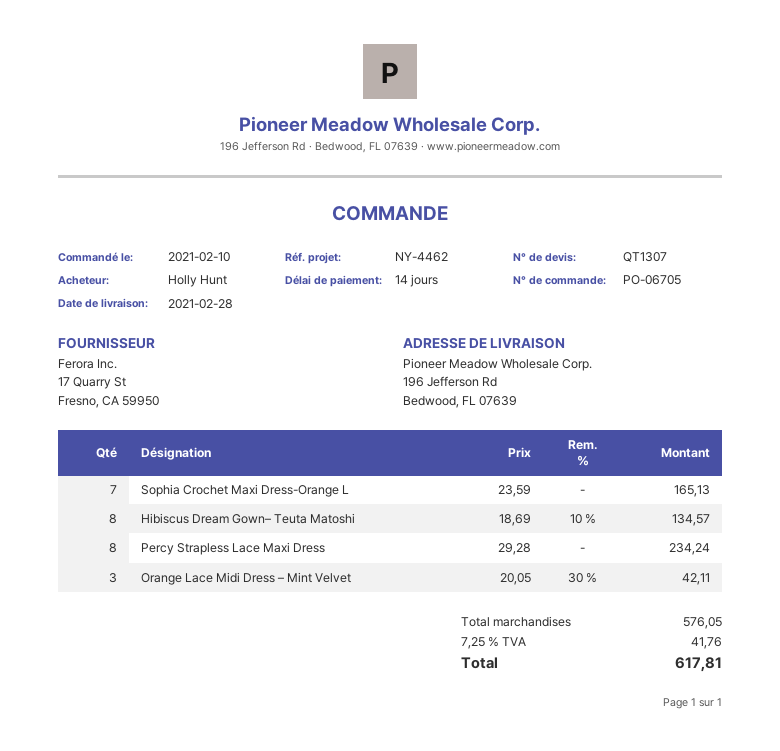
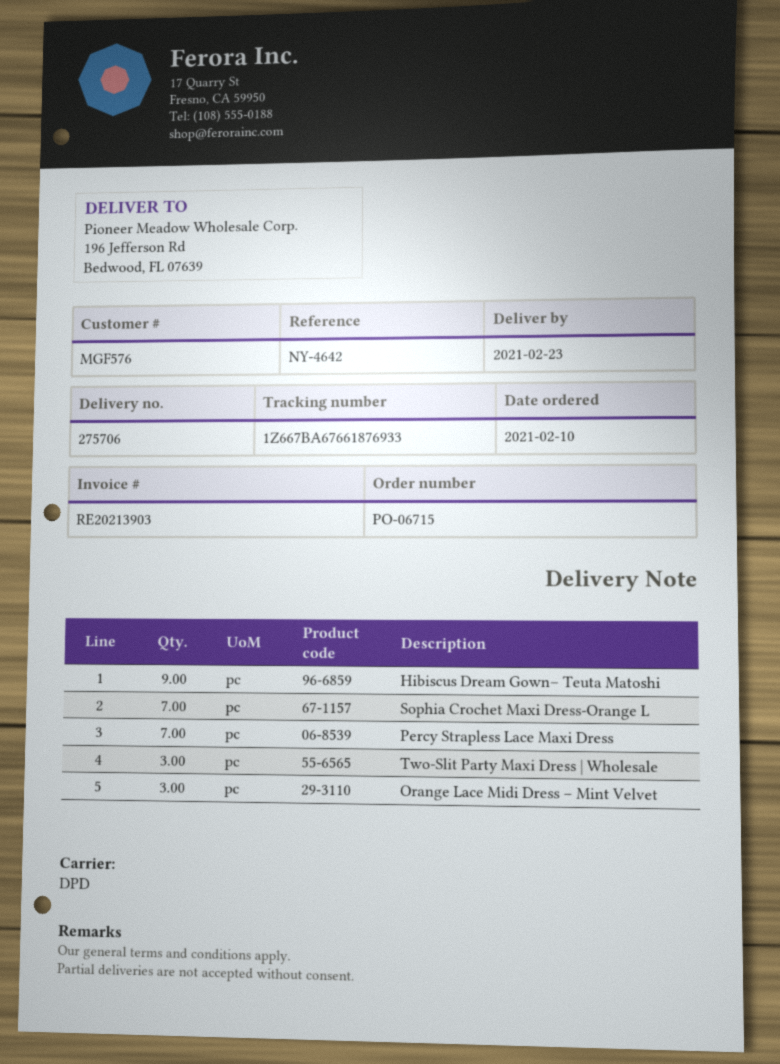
order number: PO-06705 -> PO-06715
delivery date: 2021-02-28 -> 2021-02-23
reference: NY-4462 -> NY-4642
Hibiscus Dream Gown– Teuta Matoshi: 8 -> 9
Percy Strapless Lace Maxi Dress: 8 -> 7
Two-Slit Party Maxi Dress | Wholesale: none -> 3

